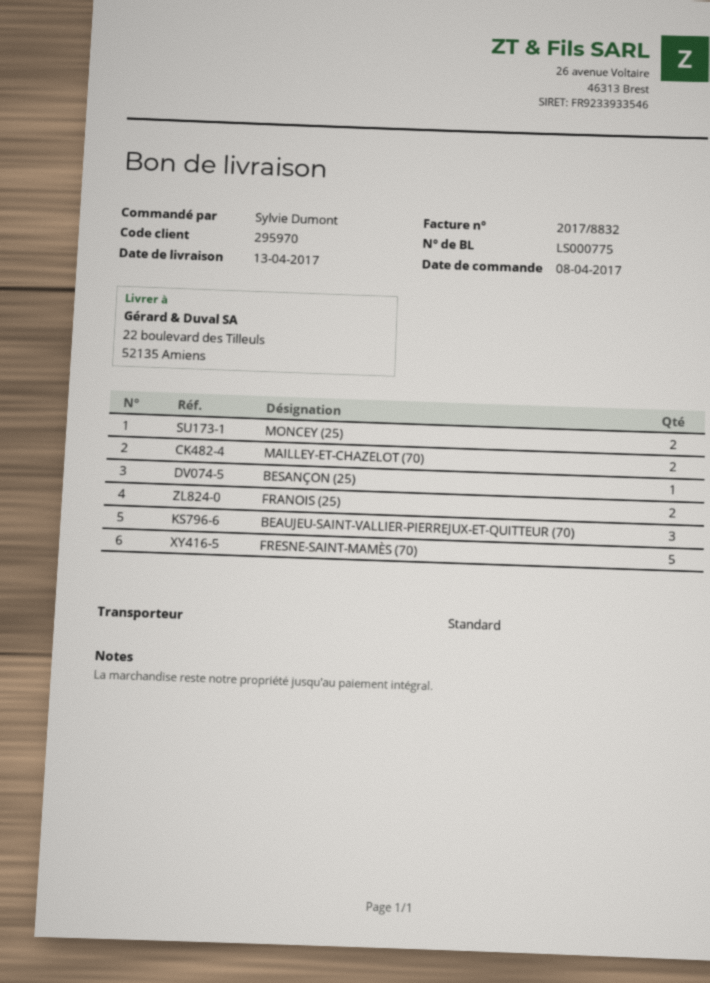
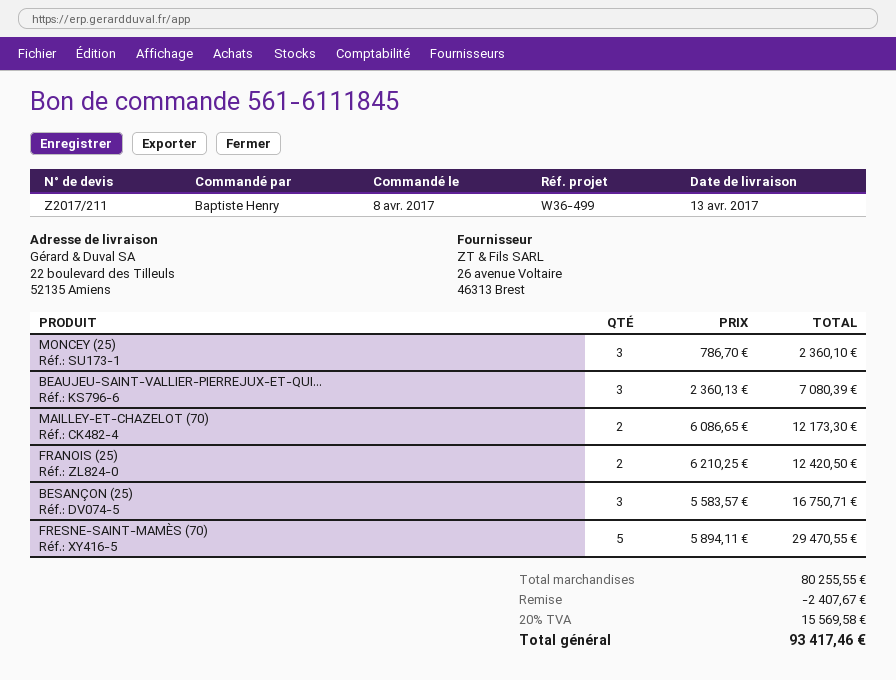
ordered by: Sylvie Dumont -> Baptiste Henry
MONCEY (25): 2 -> 3
BESANÇON (25): 1 -> 3

